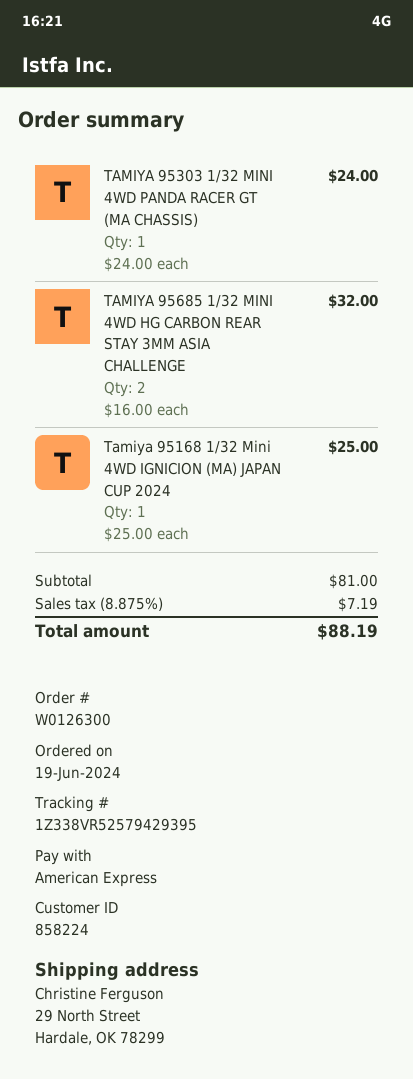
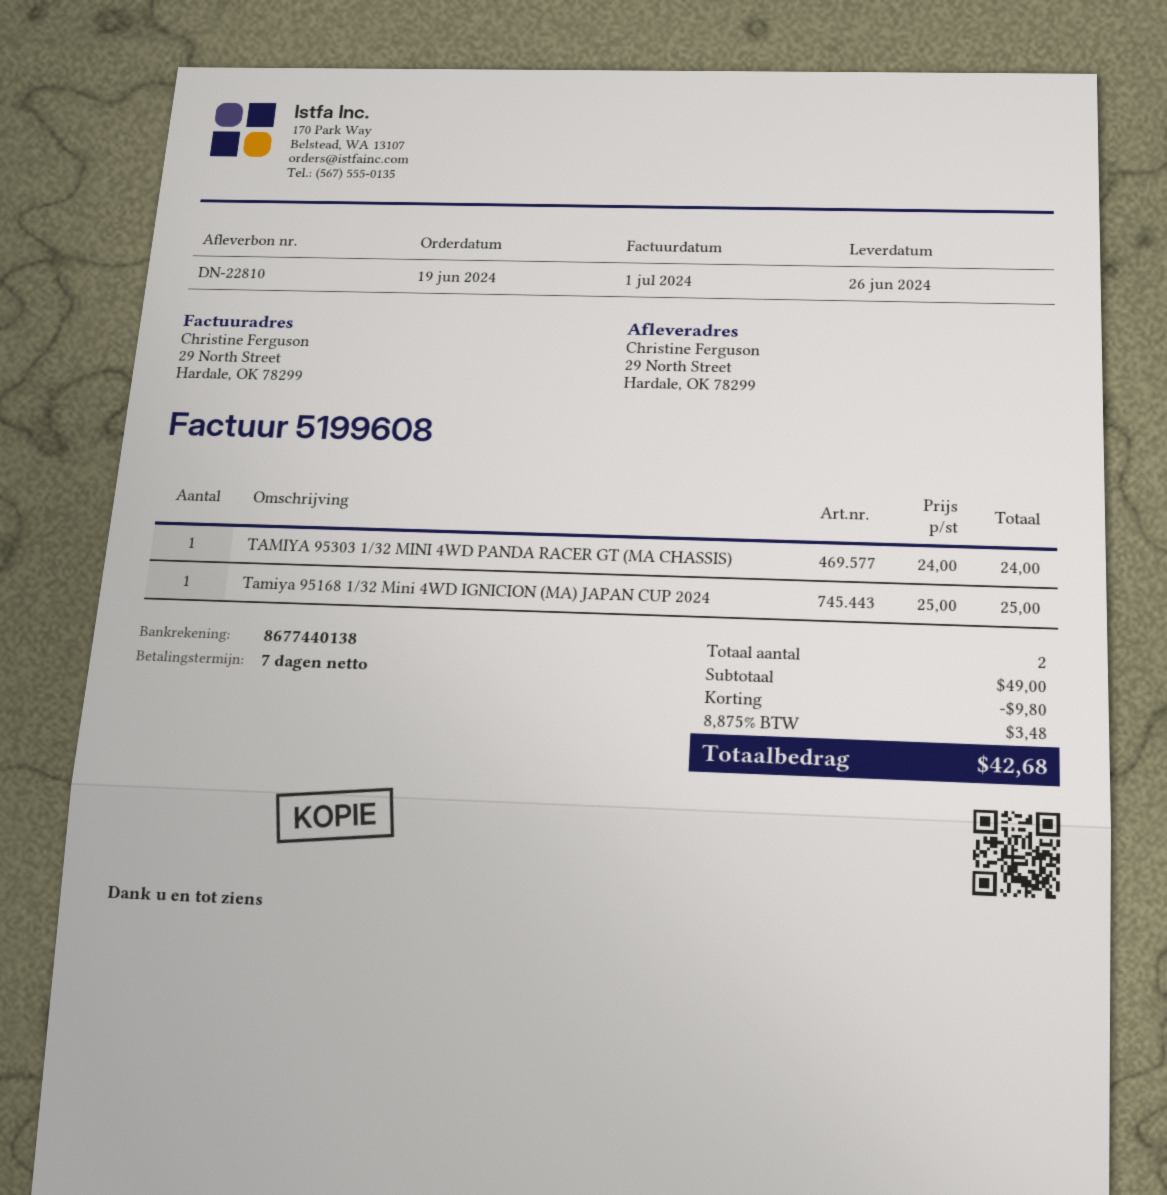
TAMIYA 95685 1/32 MINI 4WD HG CARBON REAR STAY 3MM ASIA CHALLENGE: 2 x 16.00 = 32.00 -> none
subtotal: 81.00 -> 49.00
discount: none -> 9.80
tax: 8.875% = 7.19 -> 8.875% = 3.48
total: 88.19 -> 42.68

